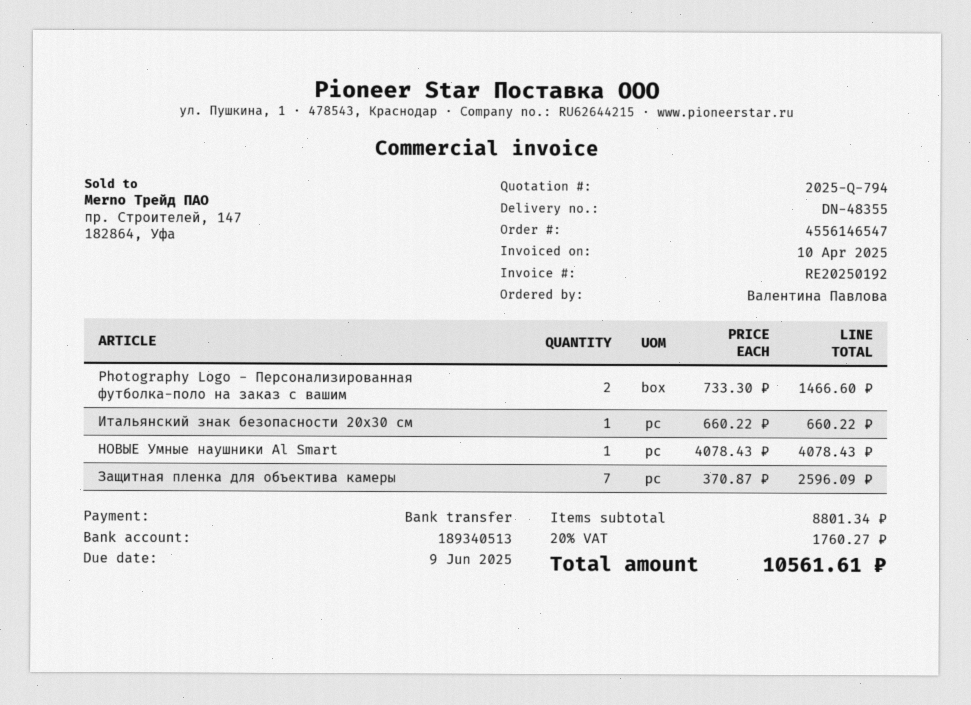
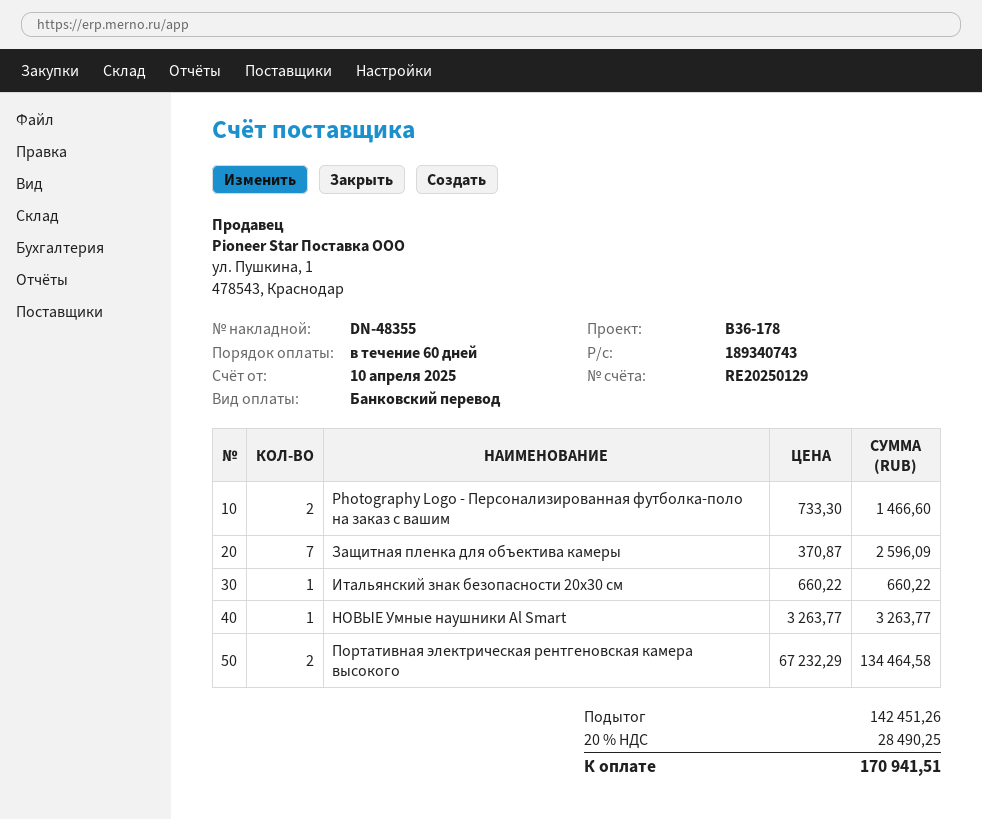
invoice number: RE20250192 -> RE20250129
bank account: 189340513 -> 189340743
НОВЫЕ Умные наушники Al Smart: 1 x 4078.43 = 4078.43 -> 1 x 3263.77 = 3263.77
Портативная электрическая рентгеновская камера высокого: none -> 2 x 67232.29 = 134464.58
subtotal: 8801.34 -> 142451.26
tax: 20% = 1760.27 -> 20% = 28490.25
total: 10561.61 -> 170941.51

